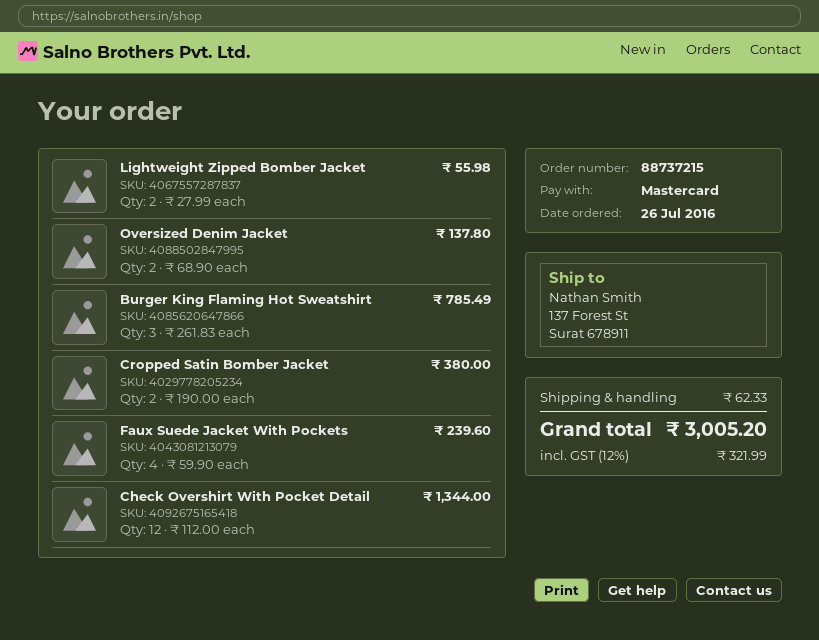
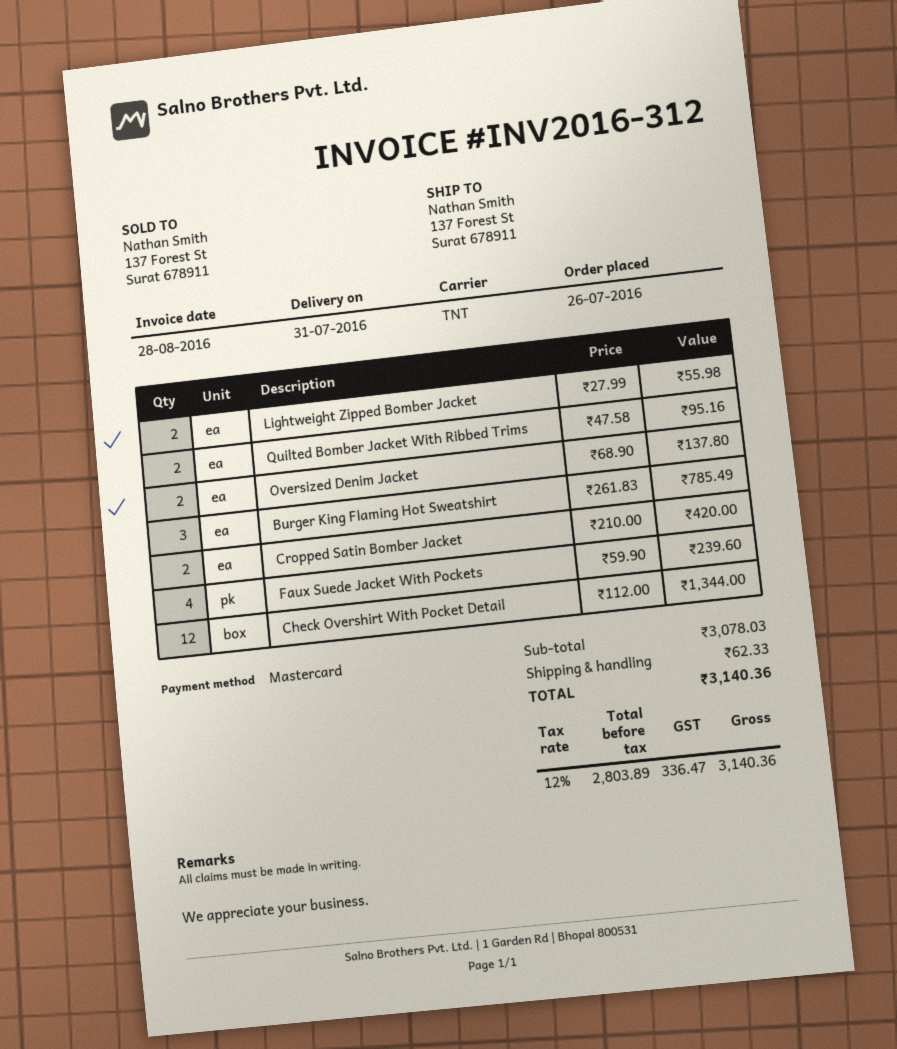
Cropped Satin Bomber Jacket: 2 x 190.00 = 380.00 -> 2 x 210.00 = 420.00
Quilted Bomber Jacket With Ribbed Trims: none -> 2 x 47.58 = 95.16
tax: 12% = 321.99 -> 12% = 336.47
total: 3005.20 -> 3140.36

